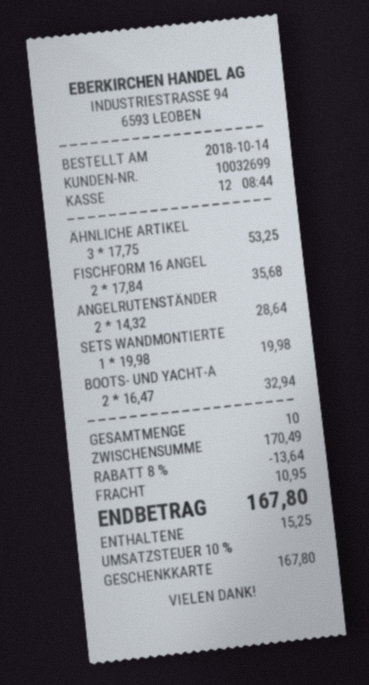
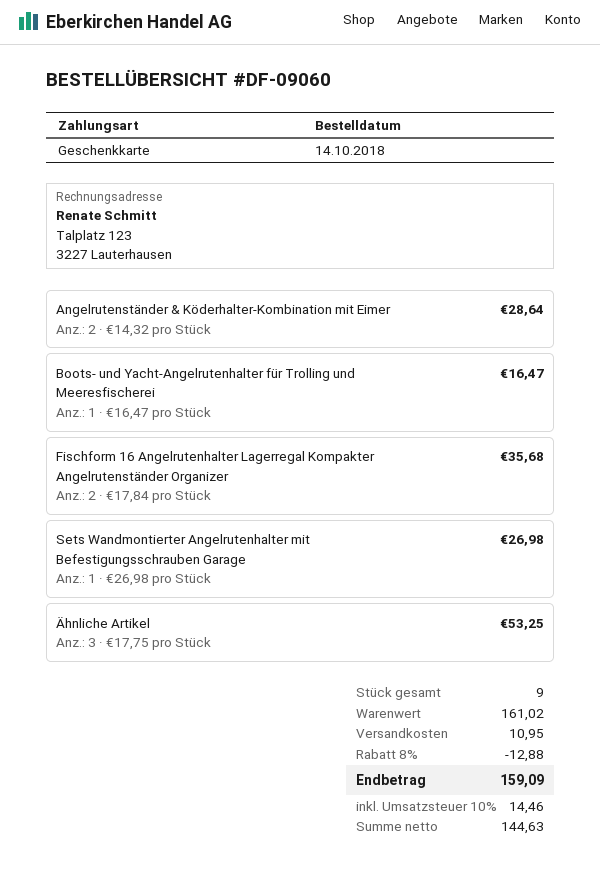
SETS WANDMONTIERTE: 1 x 19.98 = 19.98 -> 1 x 26.98 = 26.98
BOOTS- UND YACHT-A: 2 x 16.47 = 32.94 -> 1 x 16.47 = 16.47
total quantity: 10 -> 9
subtotal: 170.49 -> 161.02
discount: 8% = 13.64 -> 8% = 12.88
tax: 10% = 15.25 -> 10% = 14.46
total: 167.80 -> 159.09

